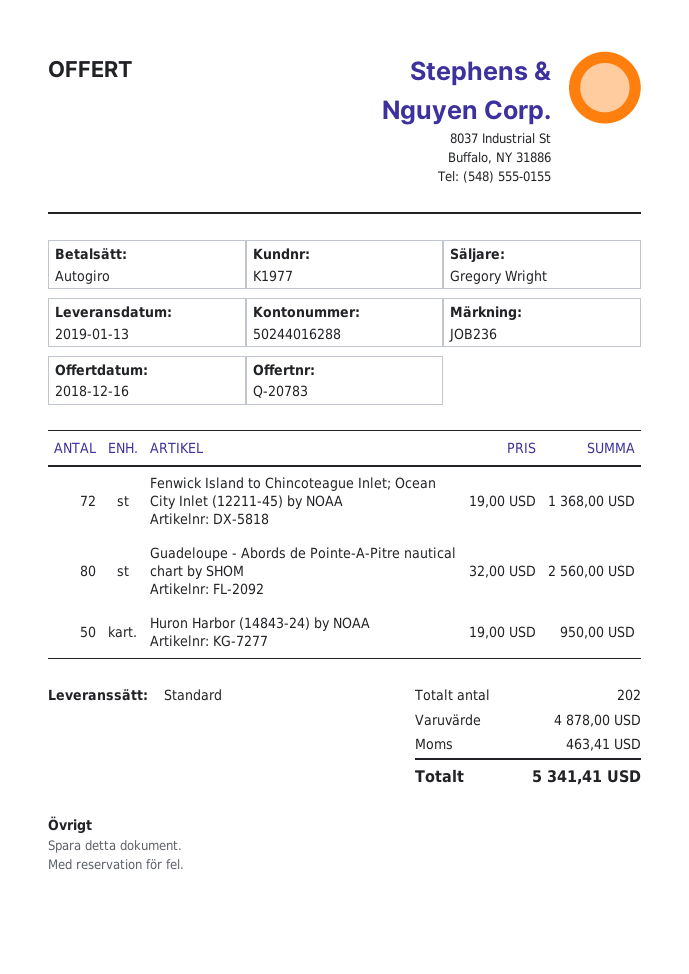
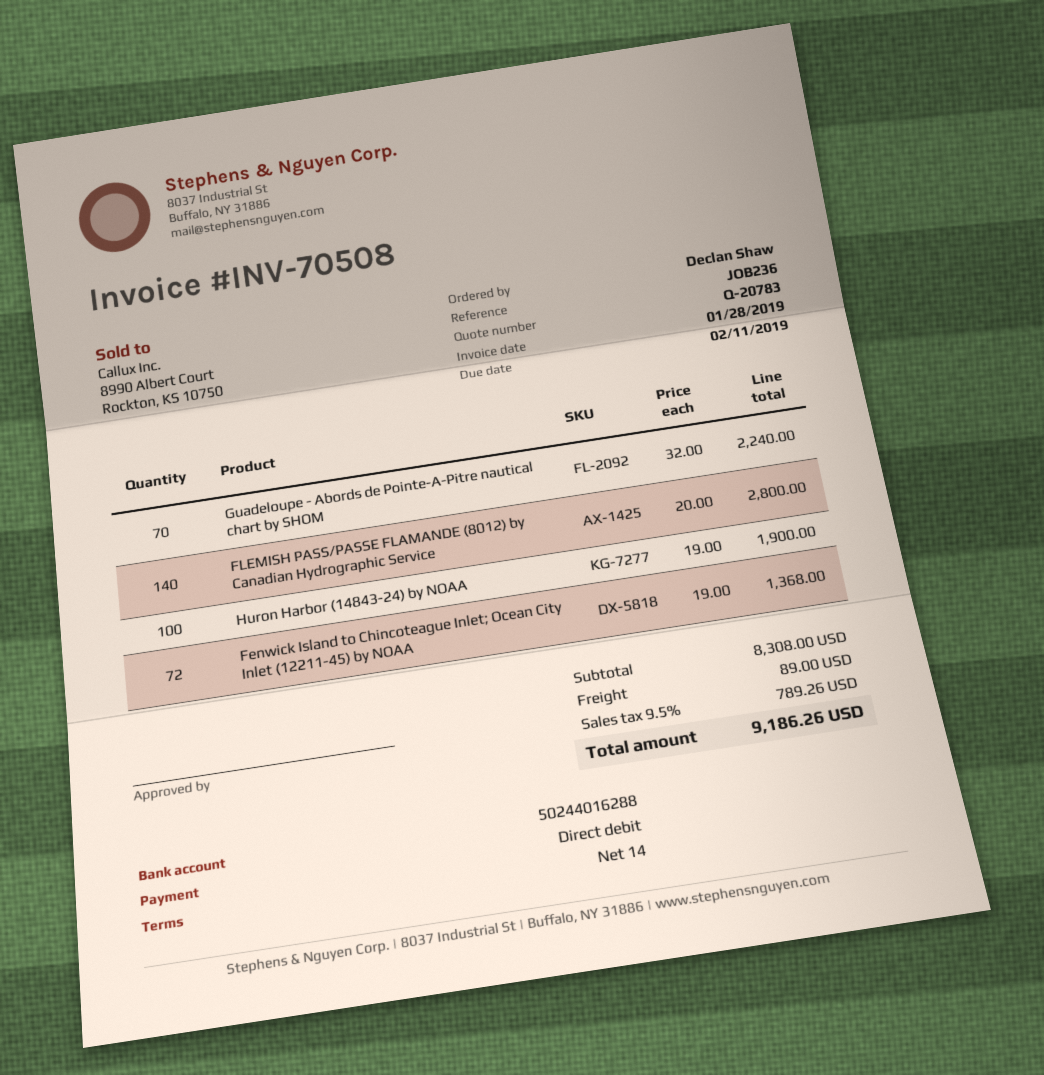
Guadeloupe - Abords de Pointe-A-Pitre nautical chart by SHOM: 80 x 32.00 = 2560.00 -> 70 x 32.00 = 2240.00
Huron Harbor (14843-24) by NOAA: 50 x 19.00 = 950.00 -> 100 x 19.00 = 1900.00
FLEMISH PASS/PASSE FLAMANDE (8012) by Canadian Hydrographic Service: none -> 140 x 20.00 = 2800.00
subtotal: 4878.00 -> 8308.00
shipping: none -> 89.00
tax: 463.41 -> 789.26
total: 5341.41 -> 9186.26

